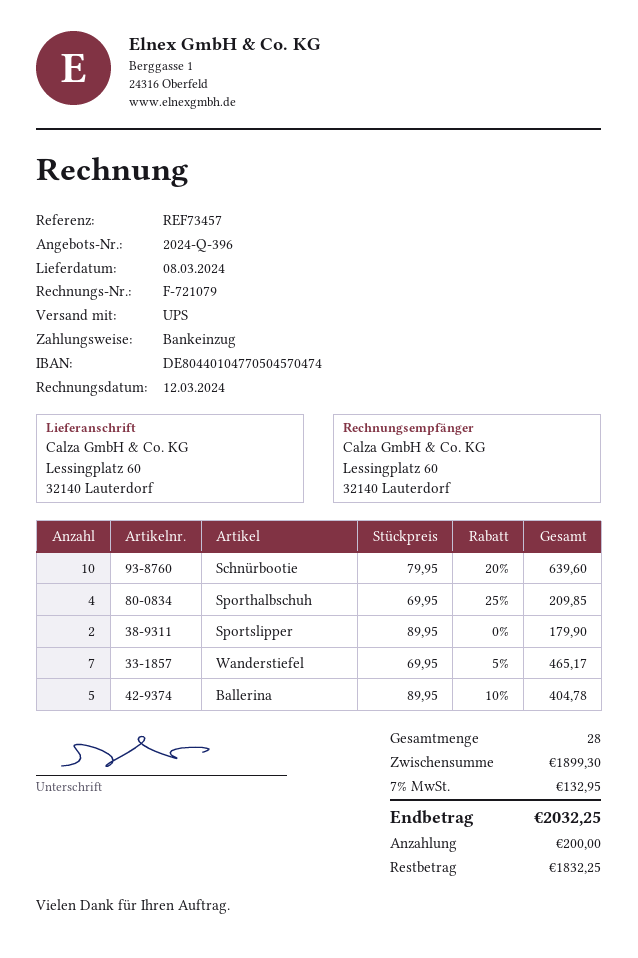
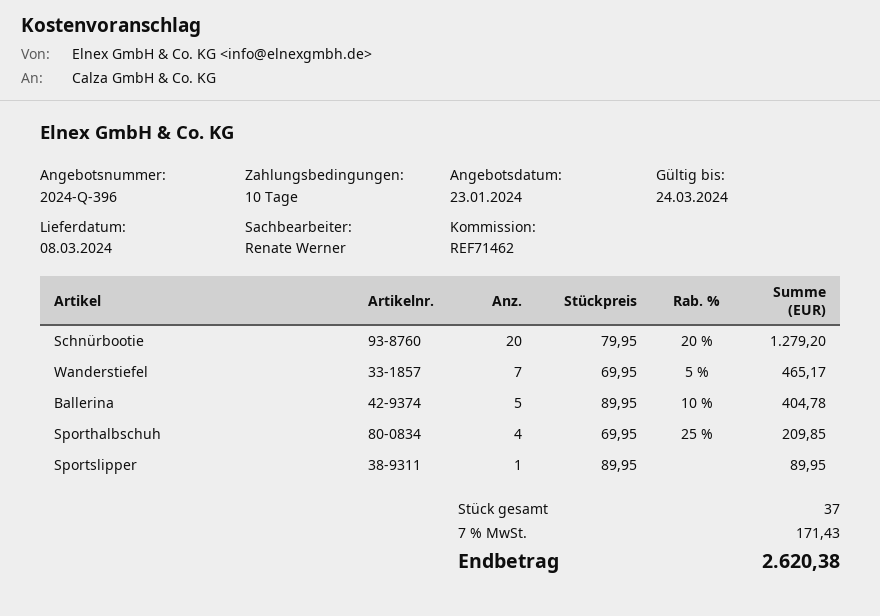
reference: REF73457 -> REF71462
Schnürbootie: 10 x 79.95 - 20% = 639.60 -> 20 x 79.95 - 20% = 1279.20
Sportslipper: 2 x 89.95 = 179.90 -> 1 x 89.95 = 89.95
total quantity: 28 -> 37
tax: 7% = 132.95 -> 7% = 171.43
total: 2032.25 -> 2620.38

